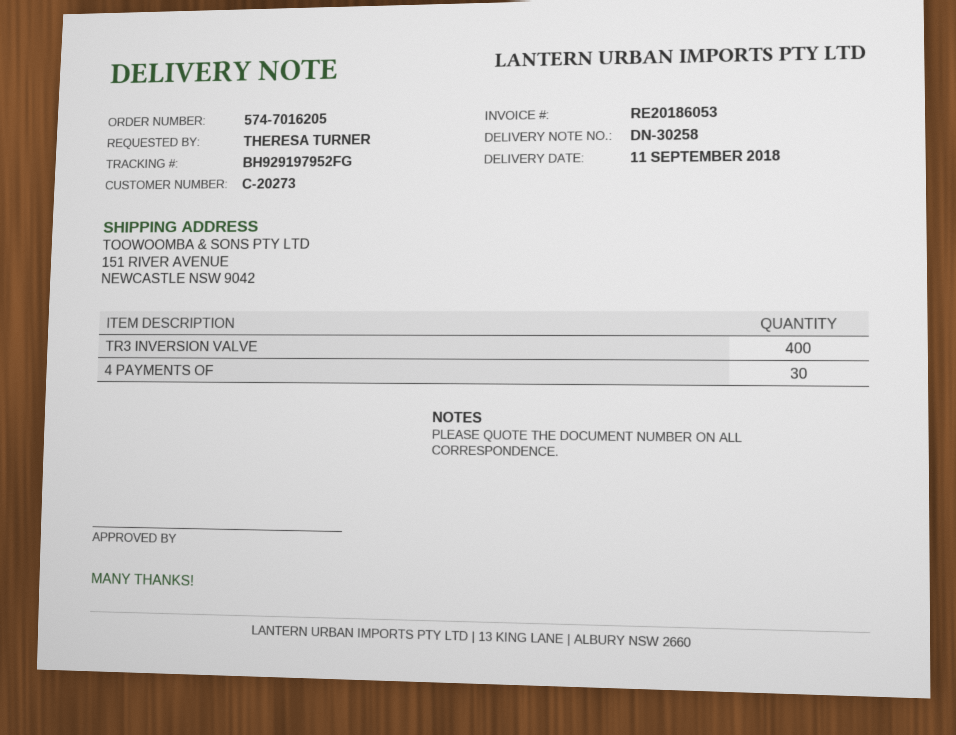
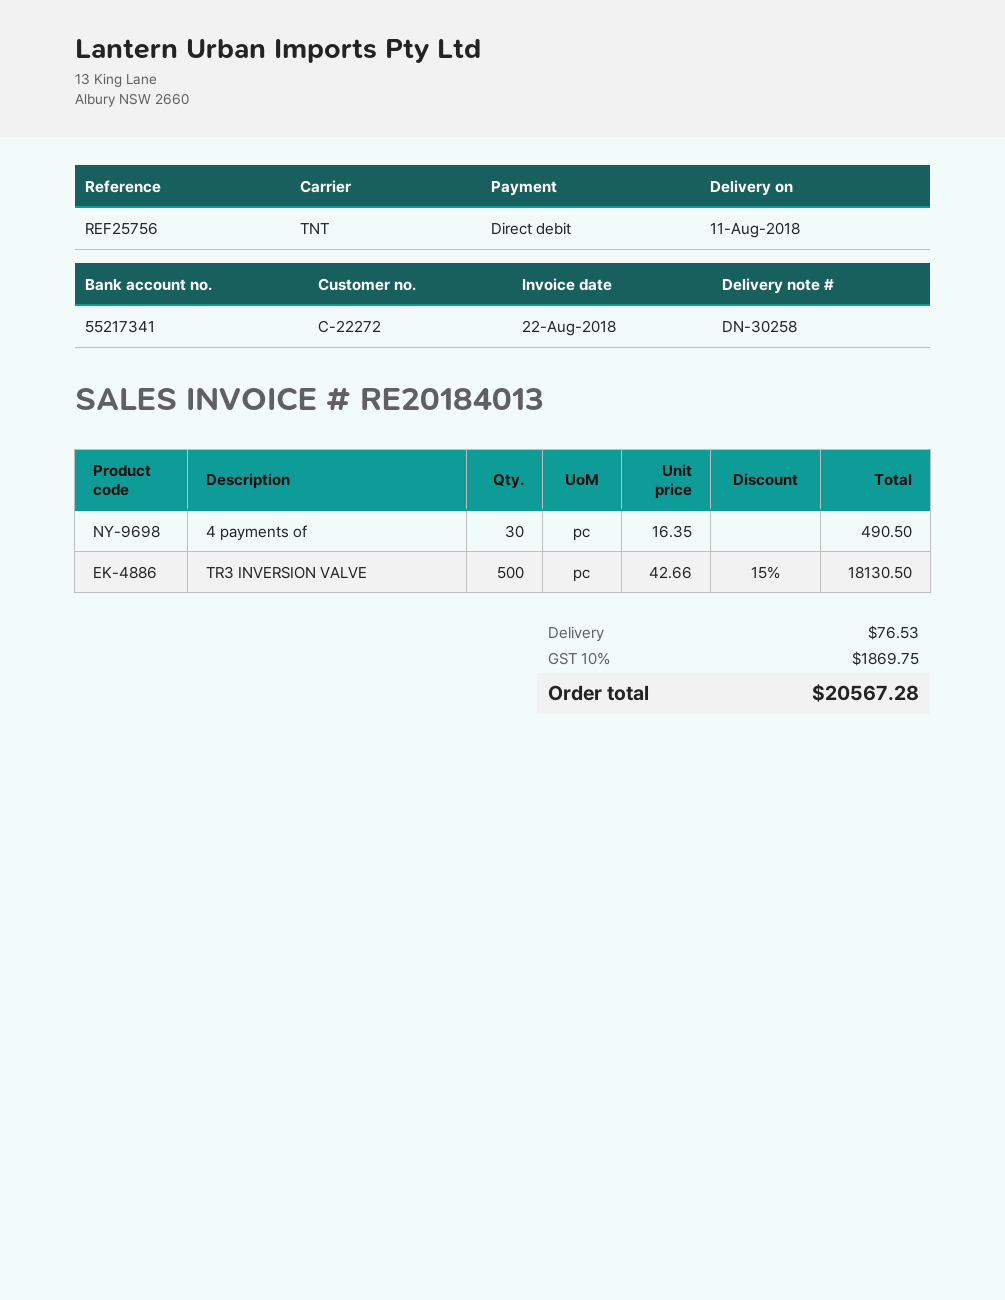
delivery date: 2018-09-11 -> 2018-08-11
invoice number: RE20186053 -> RE20184013
customer number: C-20273 -> C-22272
TR3 INVERSION VALVE: 400 -> 500

